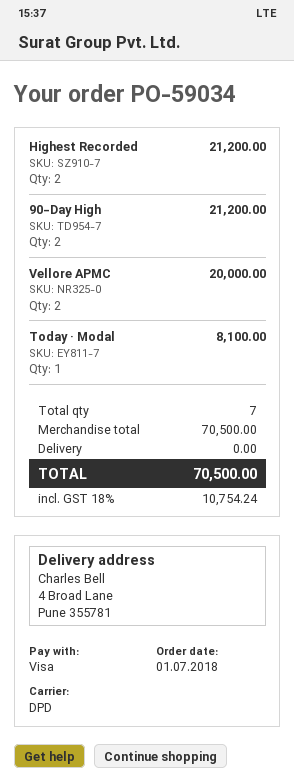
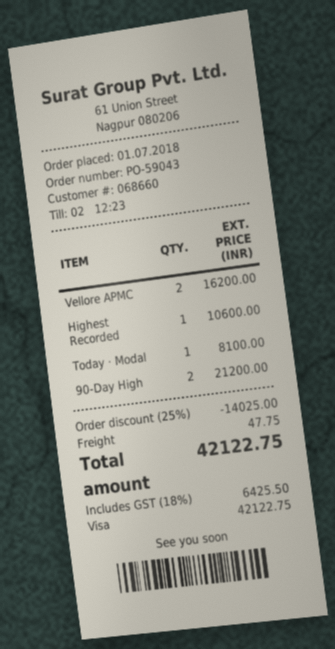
order number: PO-59034 -> PO-59043
Highest Recorded: 2 for 21200.00 -> 1 for 10600.00
Vellore APMC: 2 for 20000.00 -> 2 for 16200.00
discount: none -> 25% = 14025.00
shipping: 0.00 -> 47.75
tax: 18% = 10754.24 -> 18% = 6425.50
total: 70500.00 -> 42122.75

